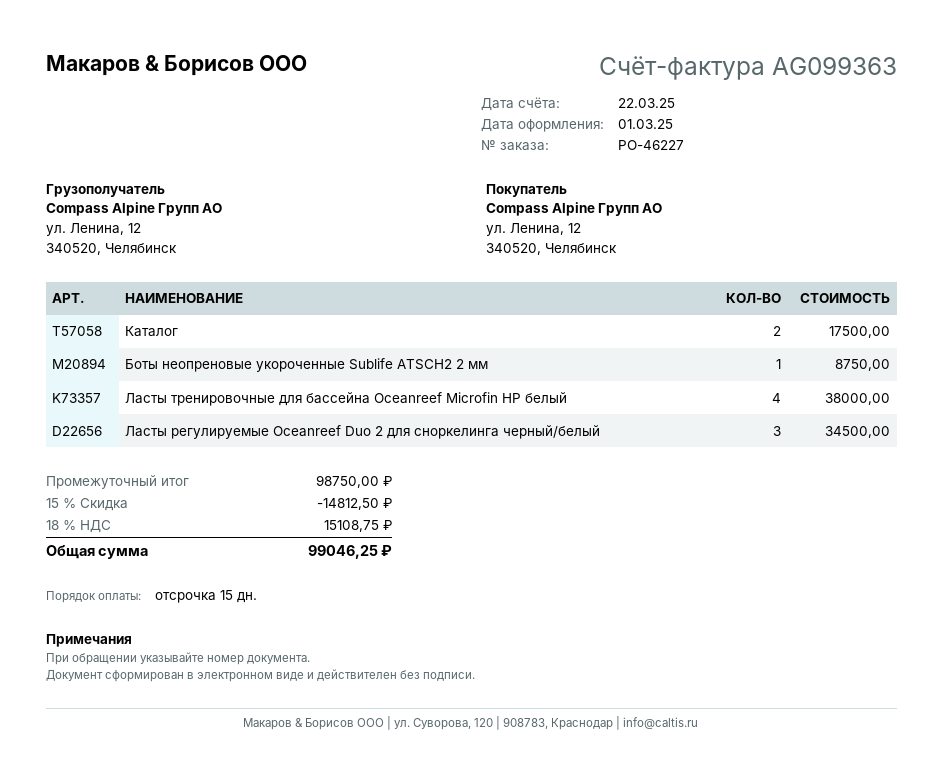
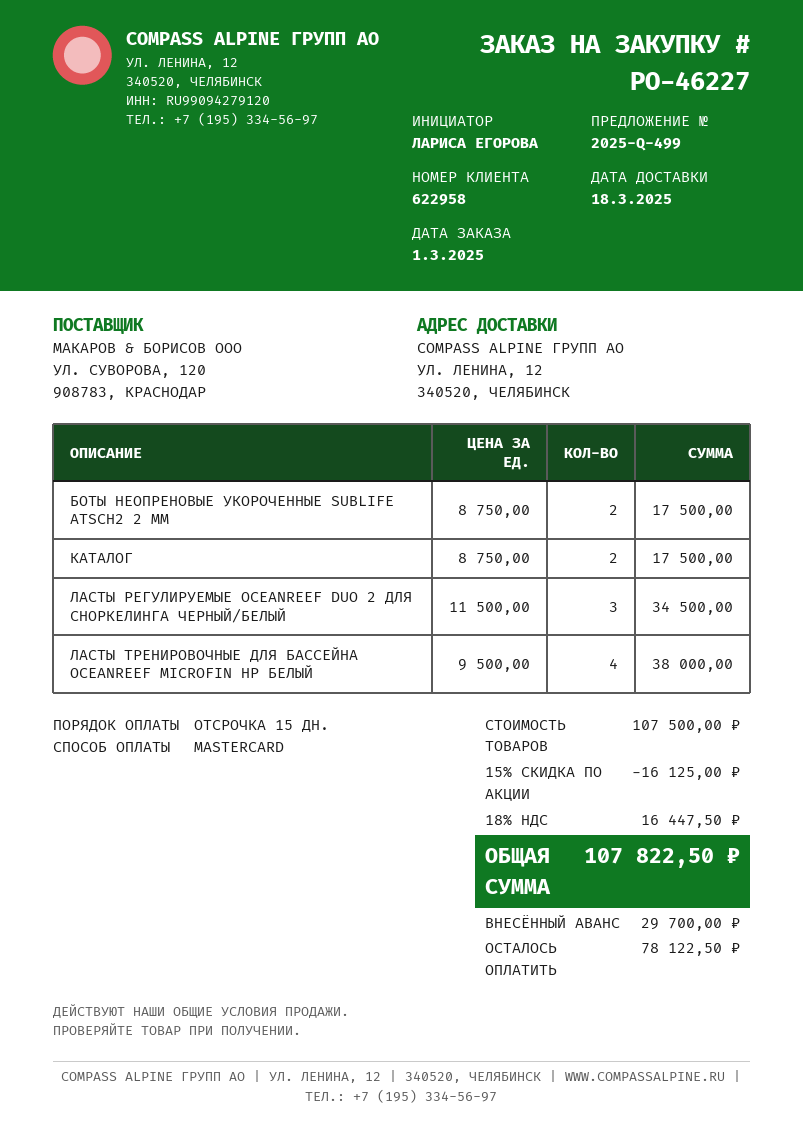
Боты неопреновые укороченные Sublife ATSCH2 2 мм: 1 for 8750.00 -> 2 for 17500.00
subtotal: 98750.00 -> 107500.00
discount: 15% = 14812.50 -> 15% = 16125.00
tax: 18% = 15108.75 -> 18% = 16447.50
total: 99046.25 -> 107822.50

